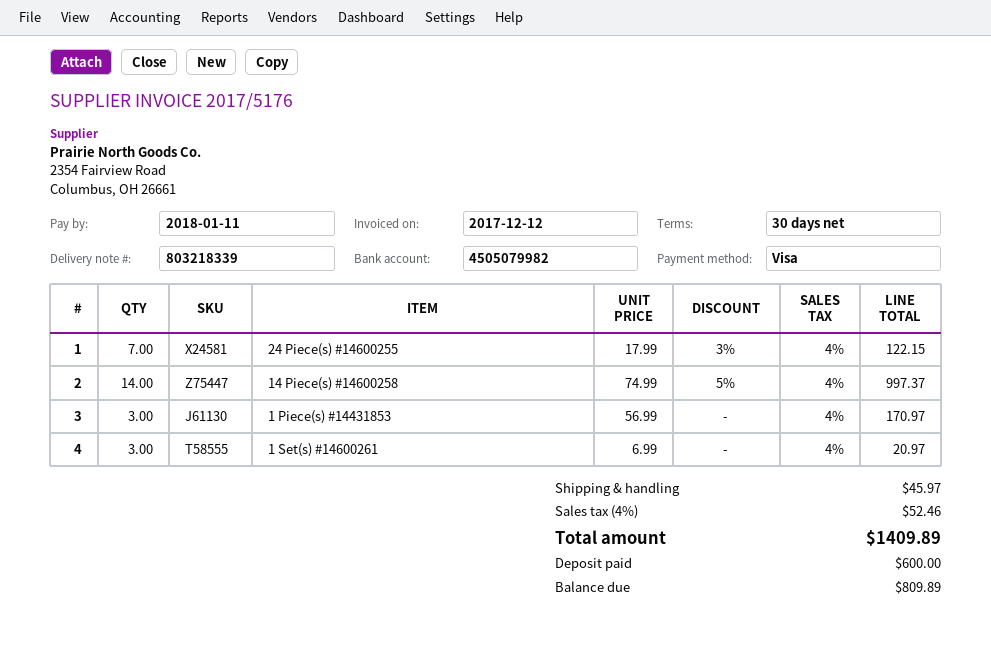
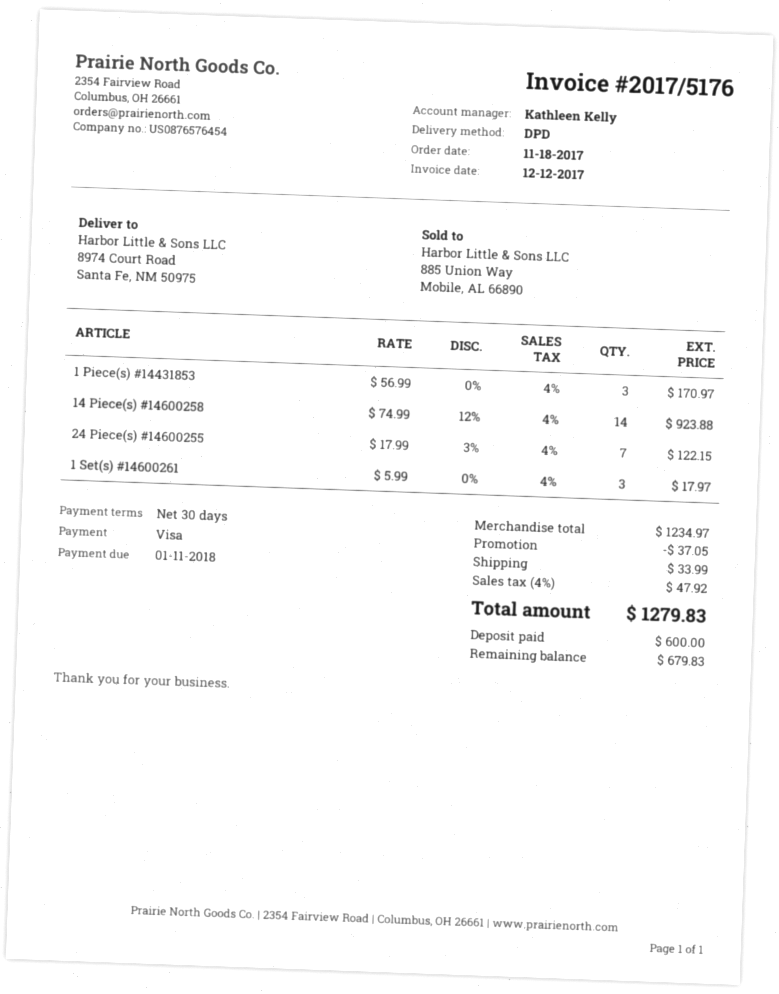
14 Piece(s) #14600258: 14 x 74.99 - 5% = 997.37 -> 14 x 74.99 - 12% = 923.88
1 Set(s) #14600261: 3 x 6.99 = 20.97 -> 3 x 5.99 = 17.97
discount: none -> 37.05
shipping: 45.97 -> 33.99
tax: 4% = 52.46 -> 4% = 47.92
total: 1409.89 -> 1279.83
balance: 809.89 -> 679.83

